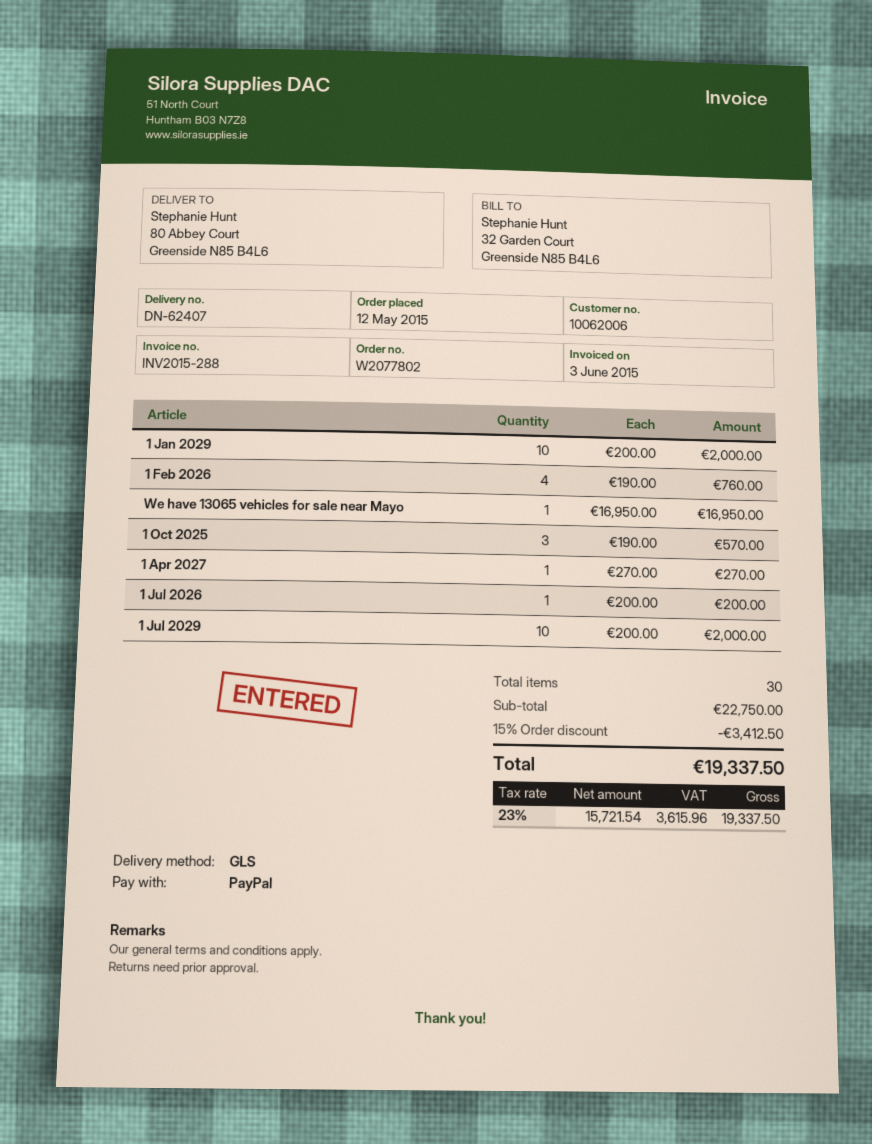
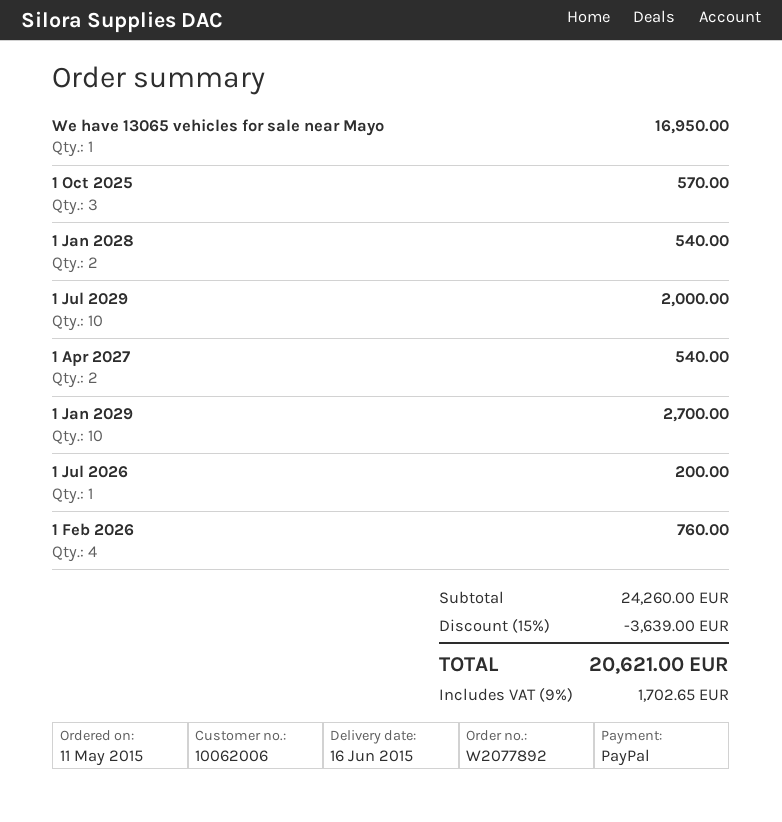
order number: W2077802 -> W2077892
order date: 2015-05-12 -> 2015-05-11
1 Jan 2029: 10 for 2000.00 -> 10 for 2700.00
1 Apr 2027: 1 for 270.00 -> 2 for 540.00
1 Jan 2028: none -> 2 for 540.00
subtotal: 22750.00 -> 24260.00
discount: 15% = 3412.50 -> 15% = 3639.00
tax: 23% = 3615.96 -> 9% = 1702.65
total: 19337.50 -> 20621.00

